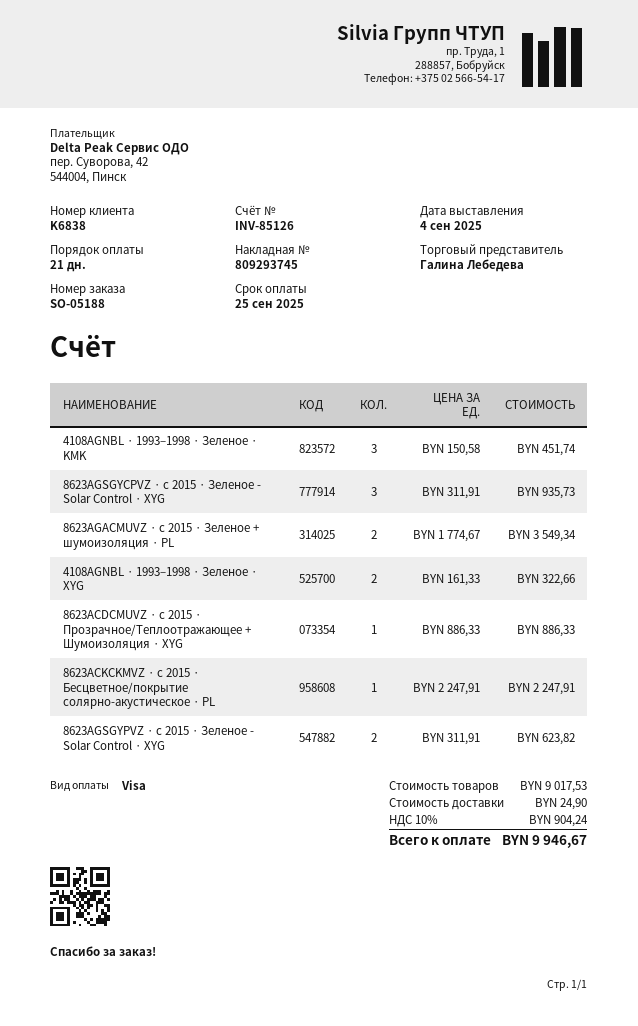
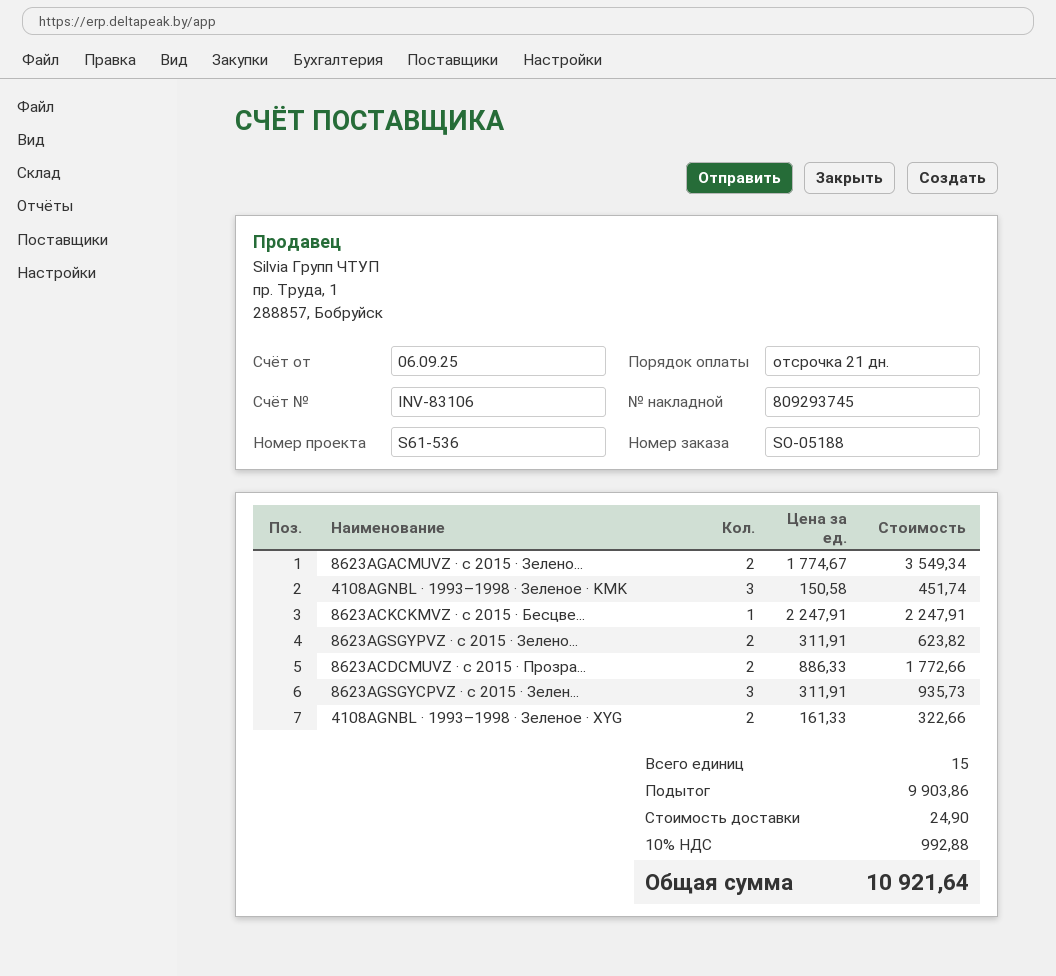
invoice number: INV-85126 -> INV-83106
invoice date: 2025-09-04 -> 2025-09-06
8623ACDCMUVZ · с 2015 · Прозрачное/Теплоотражающее + Шумоизоляция · XYG: 1 x 886.33 = 886.33 -> 2 x 886.33 = 1772.66
subtotal: 9017.53 -> 9903.86
tax: 10% = 904.24 -> 10% = 992.88
total: 9946.67 -> 10921.64

